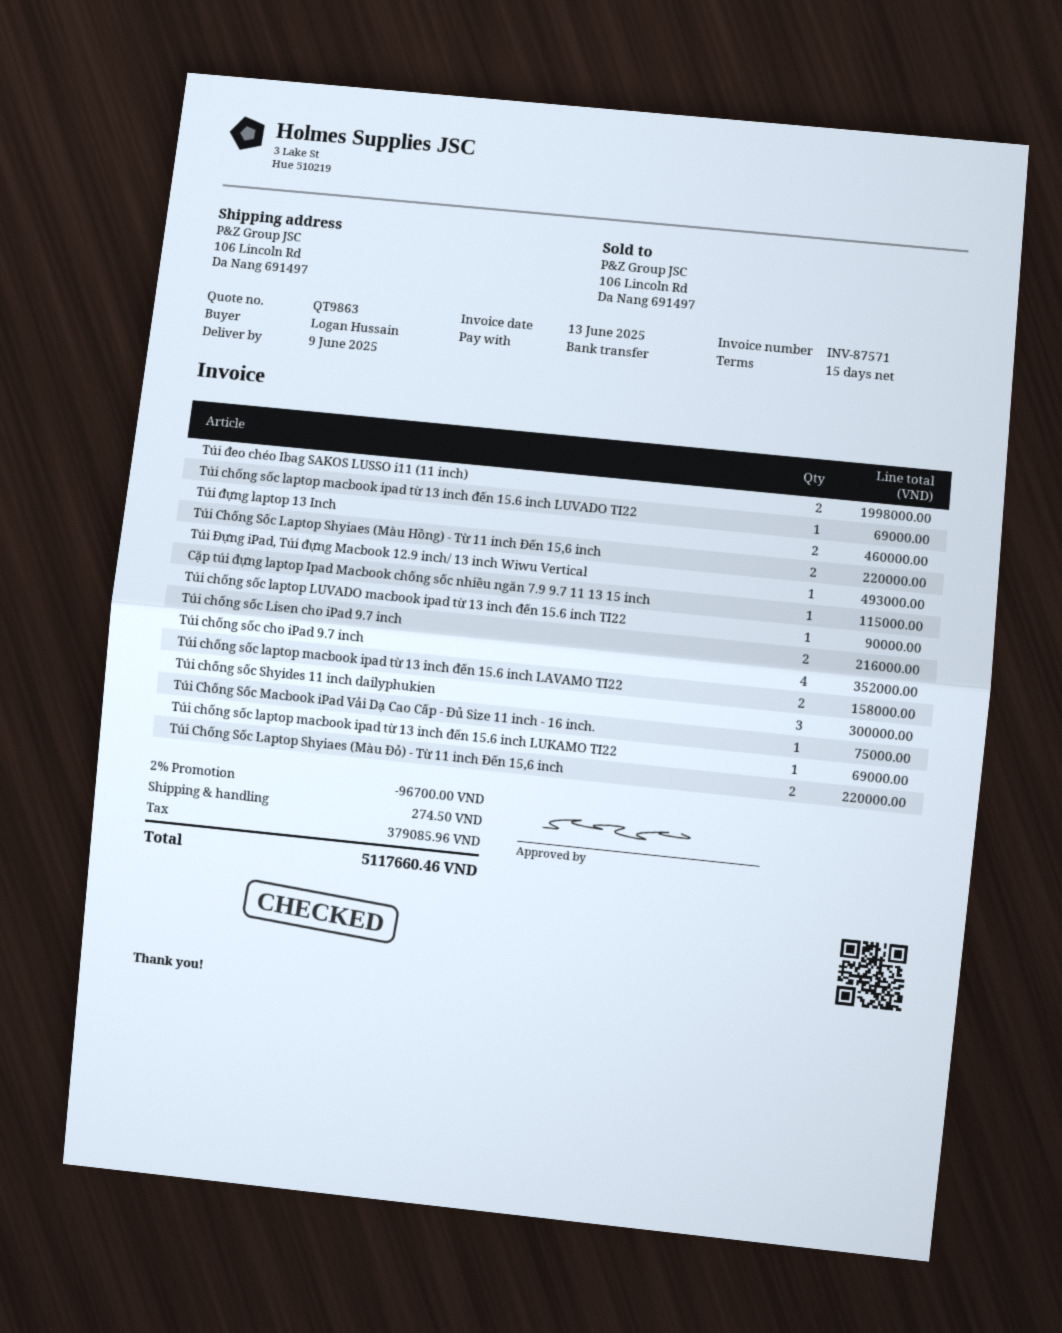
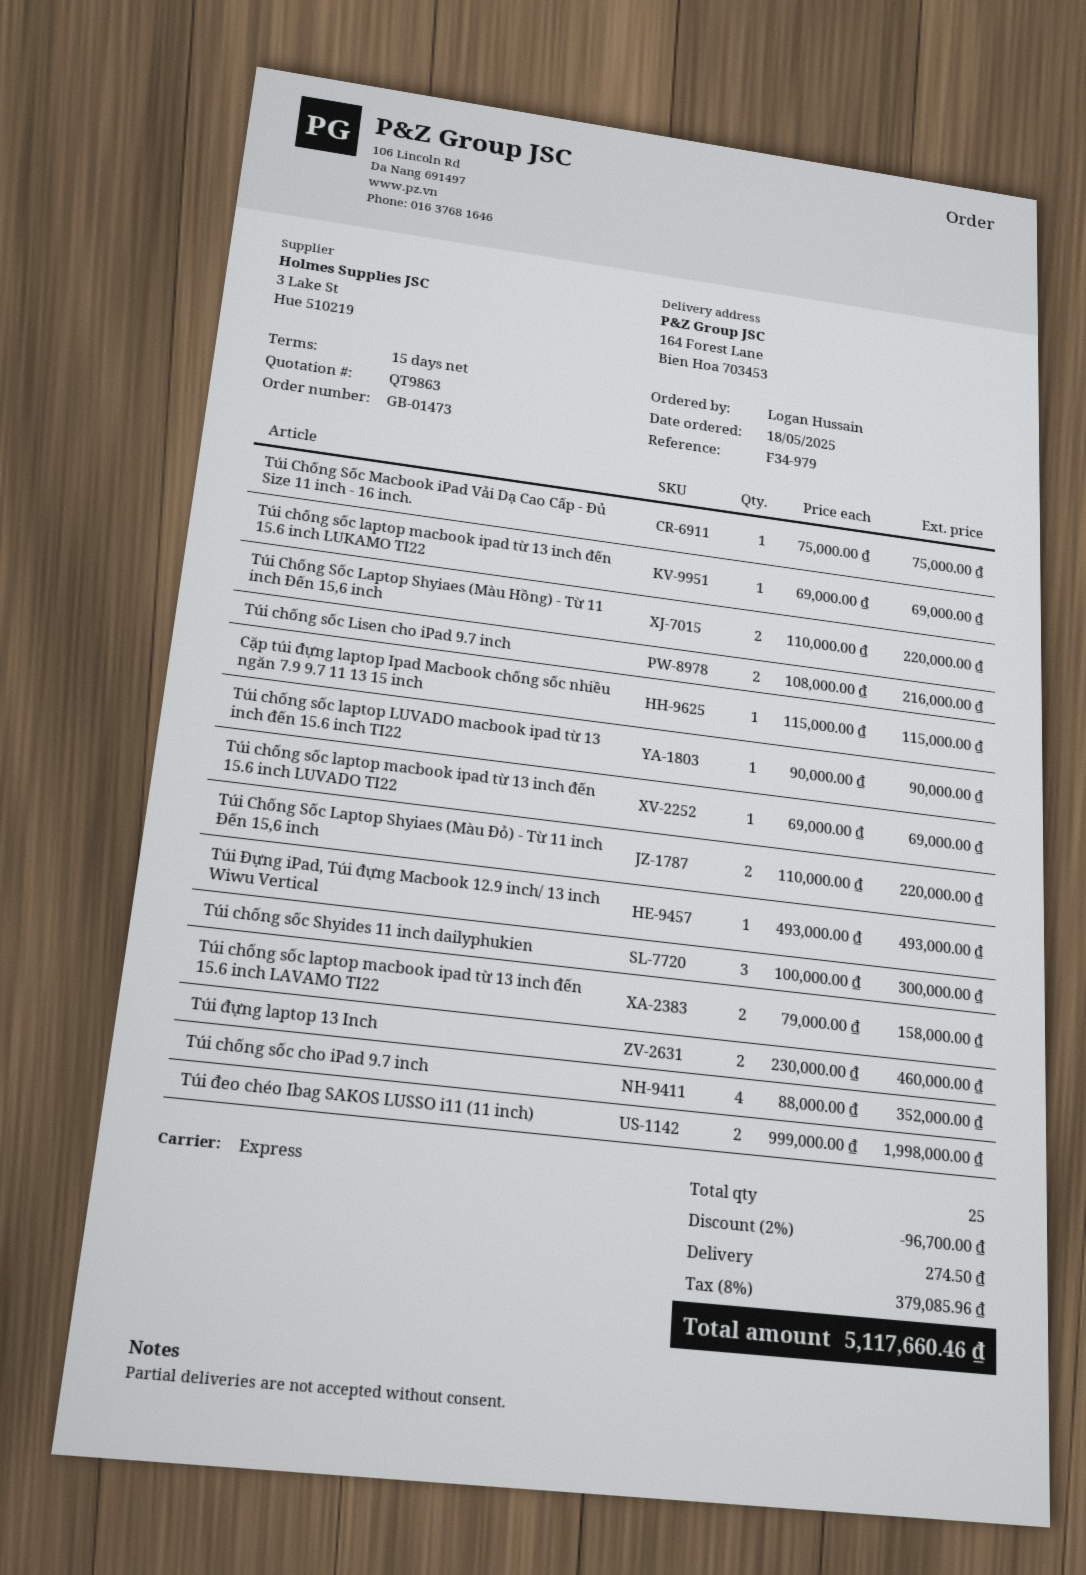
ship to: 106 Lincoln Rd, Da Nang 691497 -> 164 Forest Lane, Bien Hoa 703453

